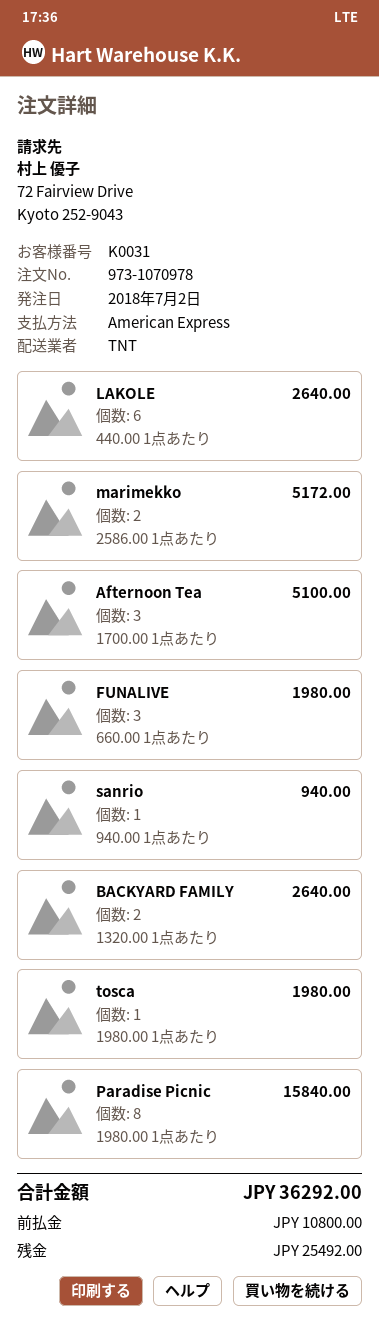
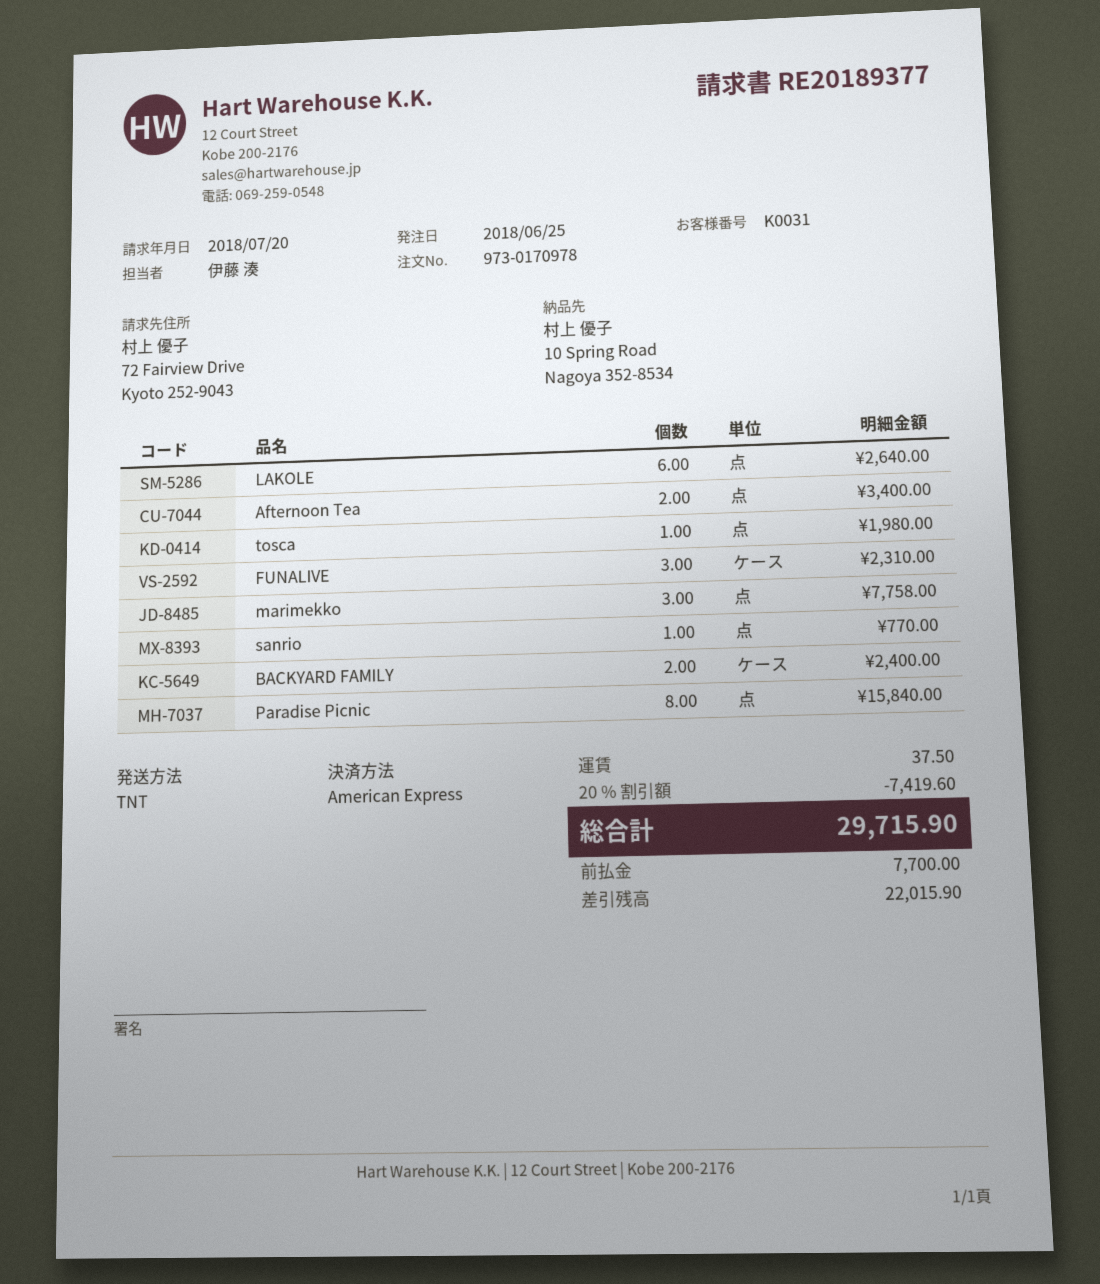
order number: 973-1070978 -> 973-0170978
order date: 2018-07-02 -> 2018-06-25
marimekko: 2 for 5172.00 -> 3 for 7758.00
Afternoon Tea: 3 for 5100.00 -> 2 for 3400.00
FUNALIVE: 3 for 1980.00 -> 3 for 2310.00
sanrio: 1 for 940.00 -> 1 for 770.00
BACKYARD FAMILY: 2 for 2640.00 -> 2 for 2400.00
discount: none -> 20% = 7419.60
shipping: none -> 37.50
total: 36292.00 -> 29715.90
deposit: 10800.00 -> 7700.00
balance: 25492.00 -> 22015.90

